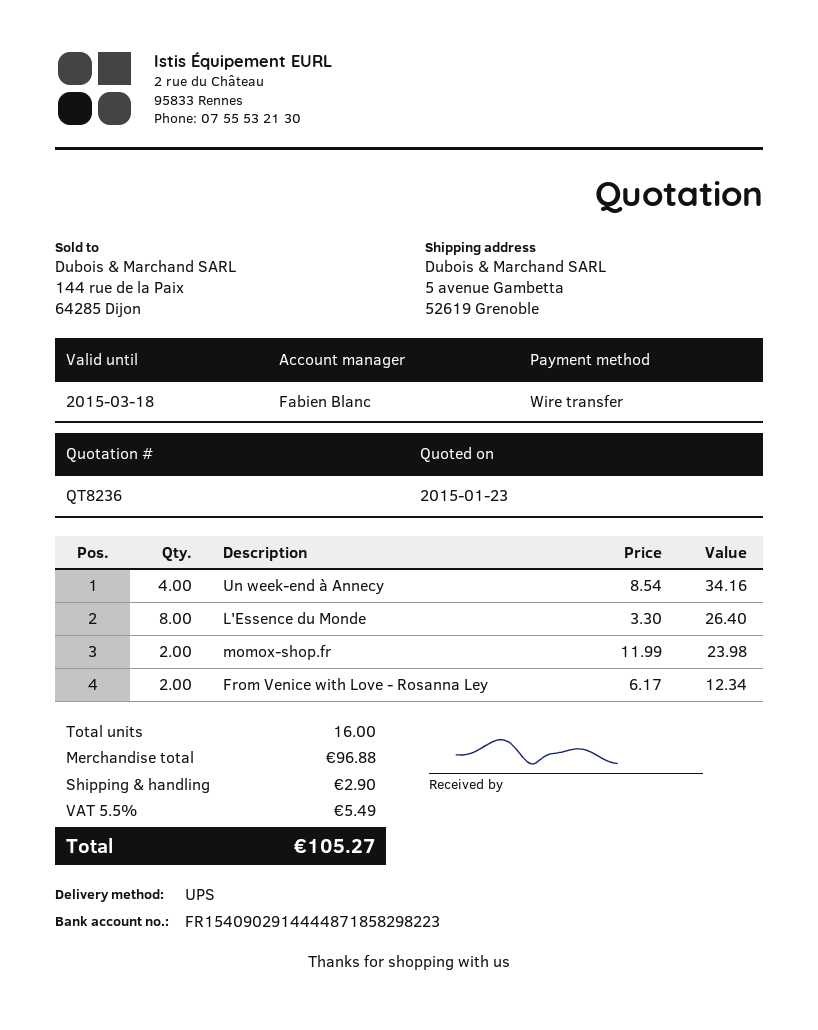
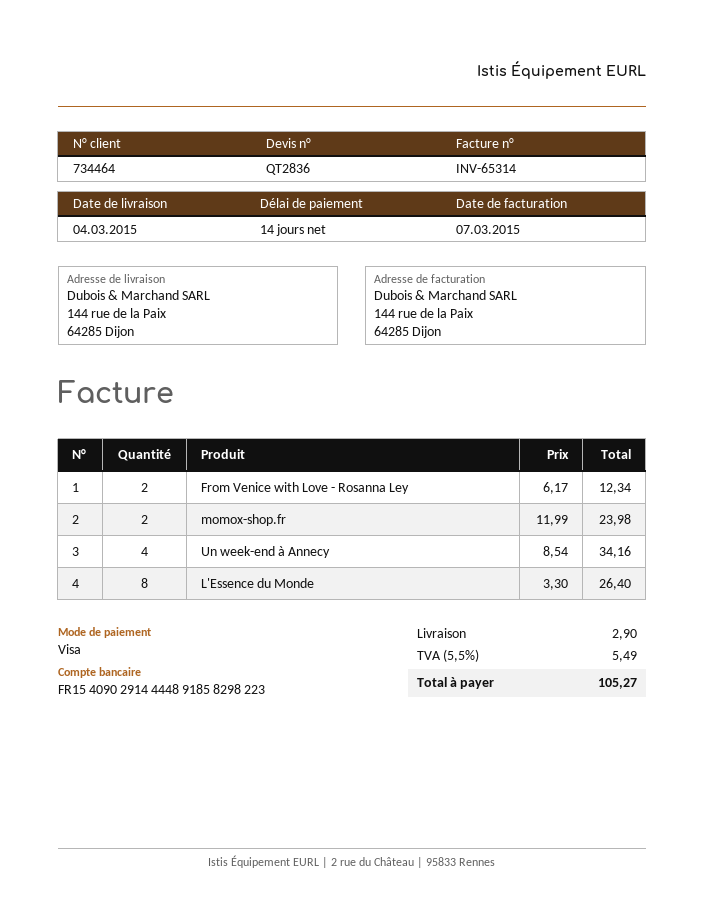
quote number: QT8236 -> QT2836
payment method: bank transfer -> Visa
bank account: FR1540902914444871858298223 -> FR1540902914444891858298223
ship to: 5 avenue Gambetta, 52619 Grenoble -> 144 rue de la Paix, 64285 Dijon

